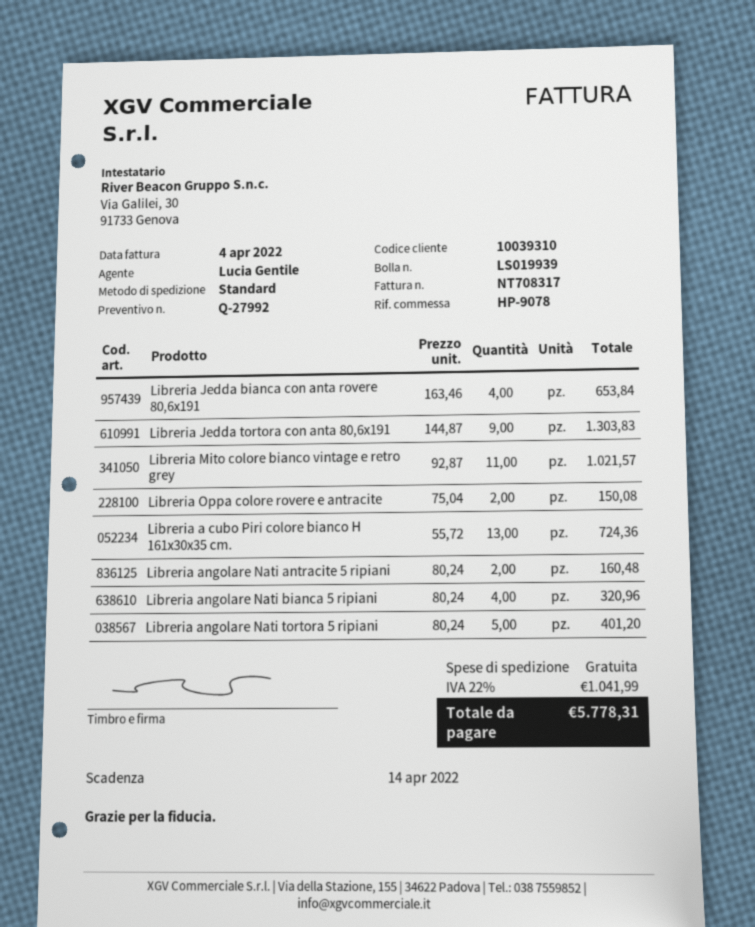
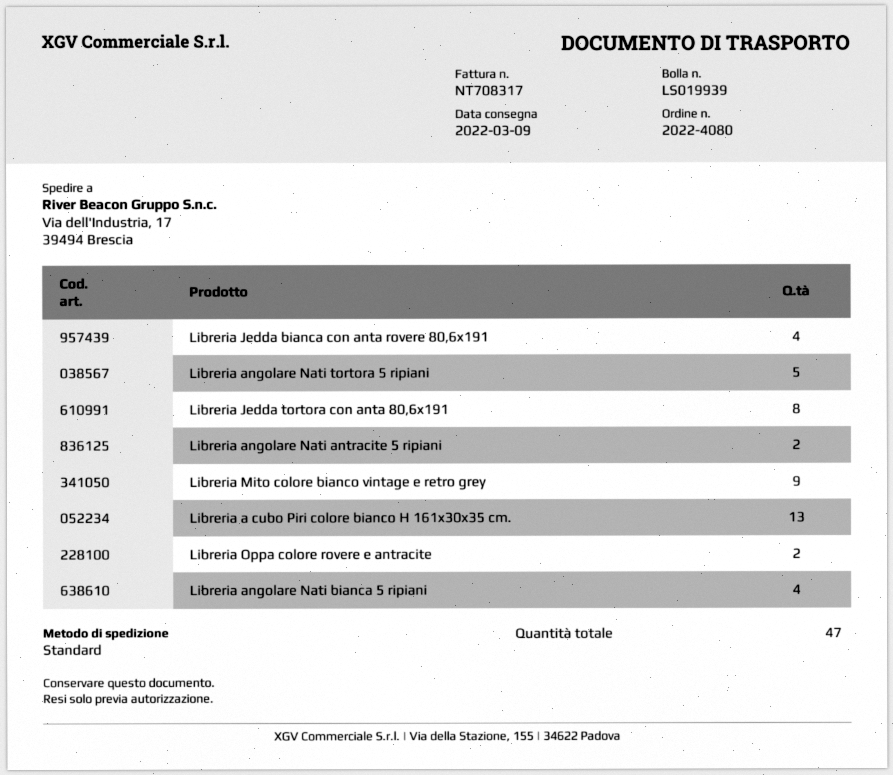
Libreria Jedda tortora con anta 80,6x191: 9 -> 8
Libreria Mito colore bianco vintage e retro grey: 11 -> 9

